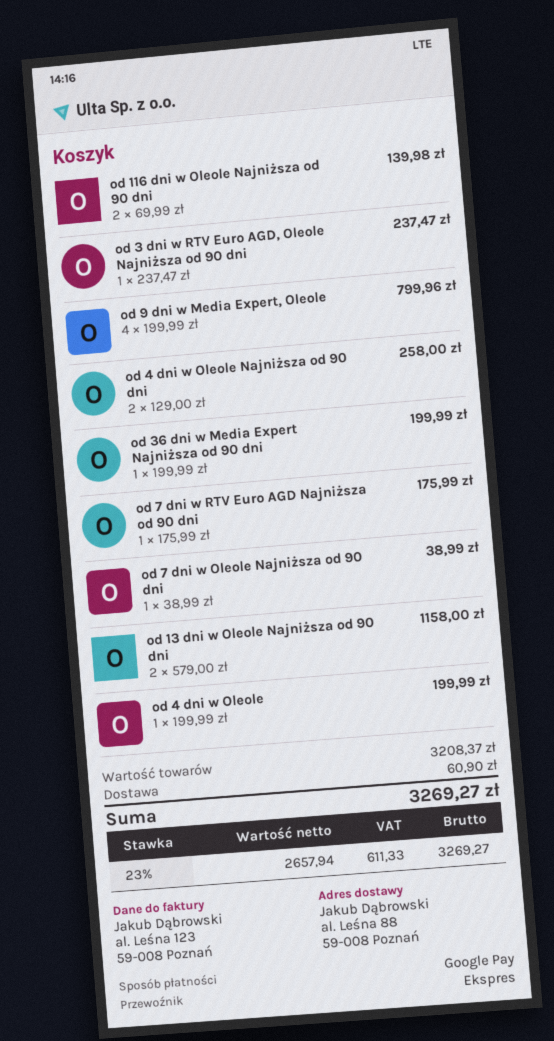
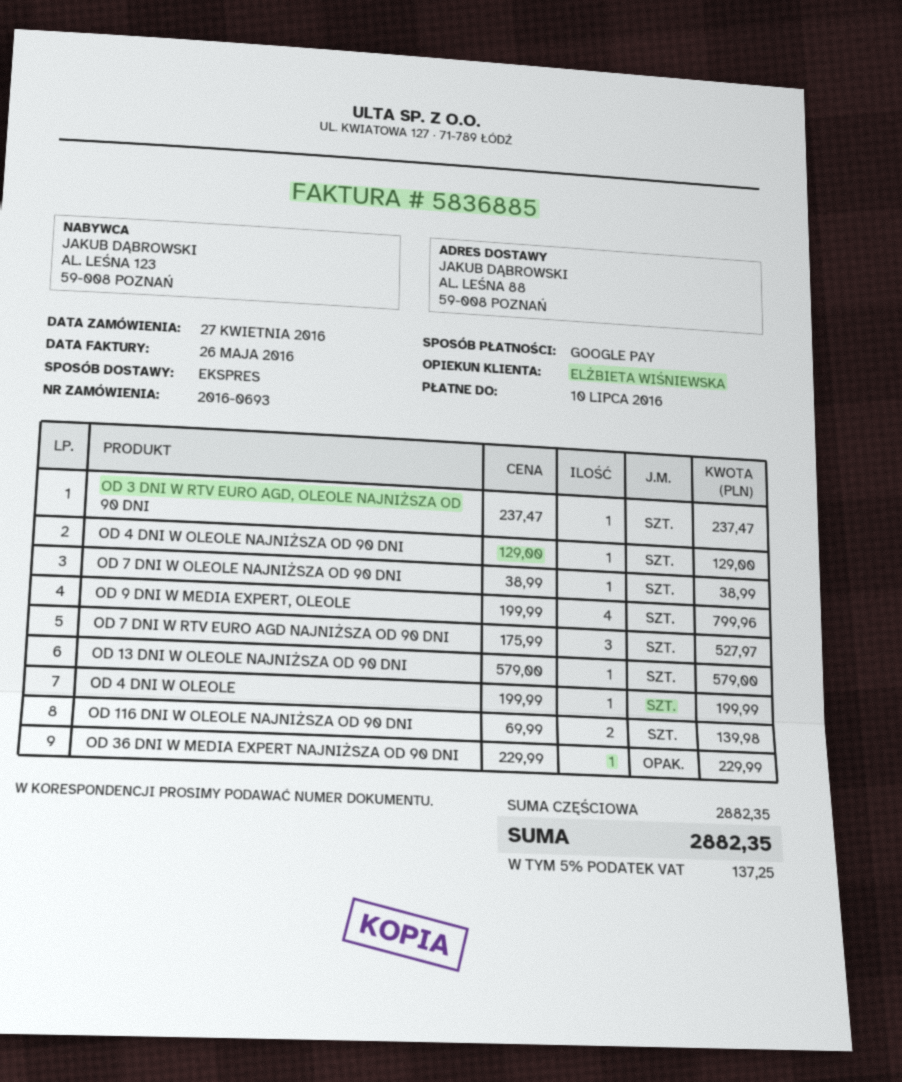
od 4 dni w Oleole Najniższa od 90 dni: 2 x 129.00 = 258.00 -> 1 x 129.00 = 129.00
od 36 dni w Media Expert Najniższa od 90 dni: 1 x 199.99 = 199.99 -> 1 x 229.99 = 229.99
od 7 dni w RTV Euro AGD Najniższa od 90 dni: 1 x 175.99 = 175.99 -> 3 x 175.99 = 527.97
od 13 dni w Oleole Najniższa od 90 dni: 2 x 579.00 = 1158.00 -> 1 x 579.00 = 579.00
subtotal: 3208.37 -> 2882.35
shipping: 60.90 -> none
tax: 23% = 611.33 -> 5% = 137.25
total: 3269.27 -> 2882.35

